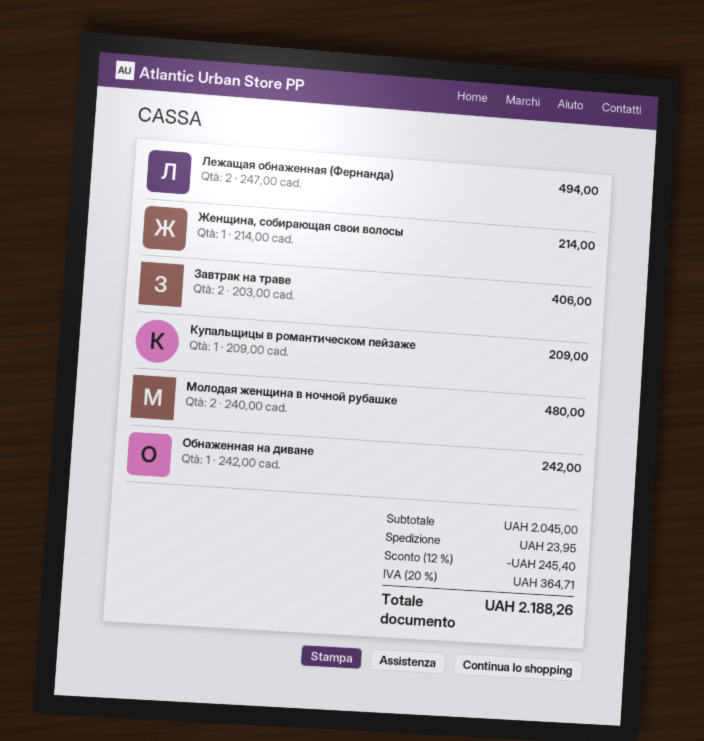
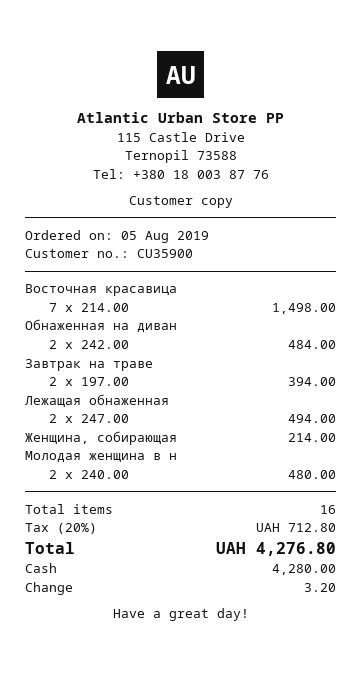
Завтрак на траве: 2 x 203.00 = 406.00 -> 2 x 197.00 = 394.00
Купальщицы в романтическом пейзаже: 1 x 209.00 = 209.00 -> none
Обнаженная на диване: 1 x 242.00 = 242.00 -> 2 x 242.00 = 484.00
Восточная красавица: none -> 7 x 214.00 = 1498.00
discount: 12% = 245.40 -> none
shipping: 23.95 -> none
tax: 20% = 364.71 -> 20% = 712.80
total: 2188.26 -> 4276.80

